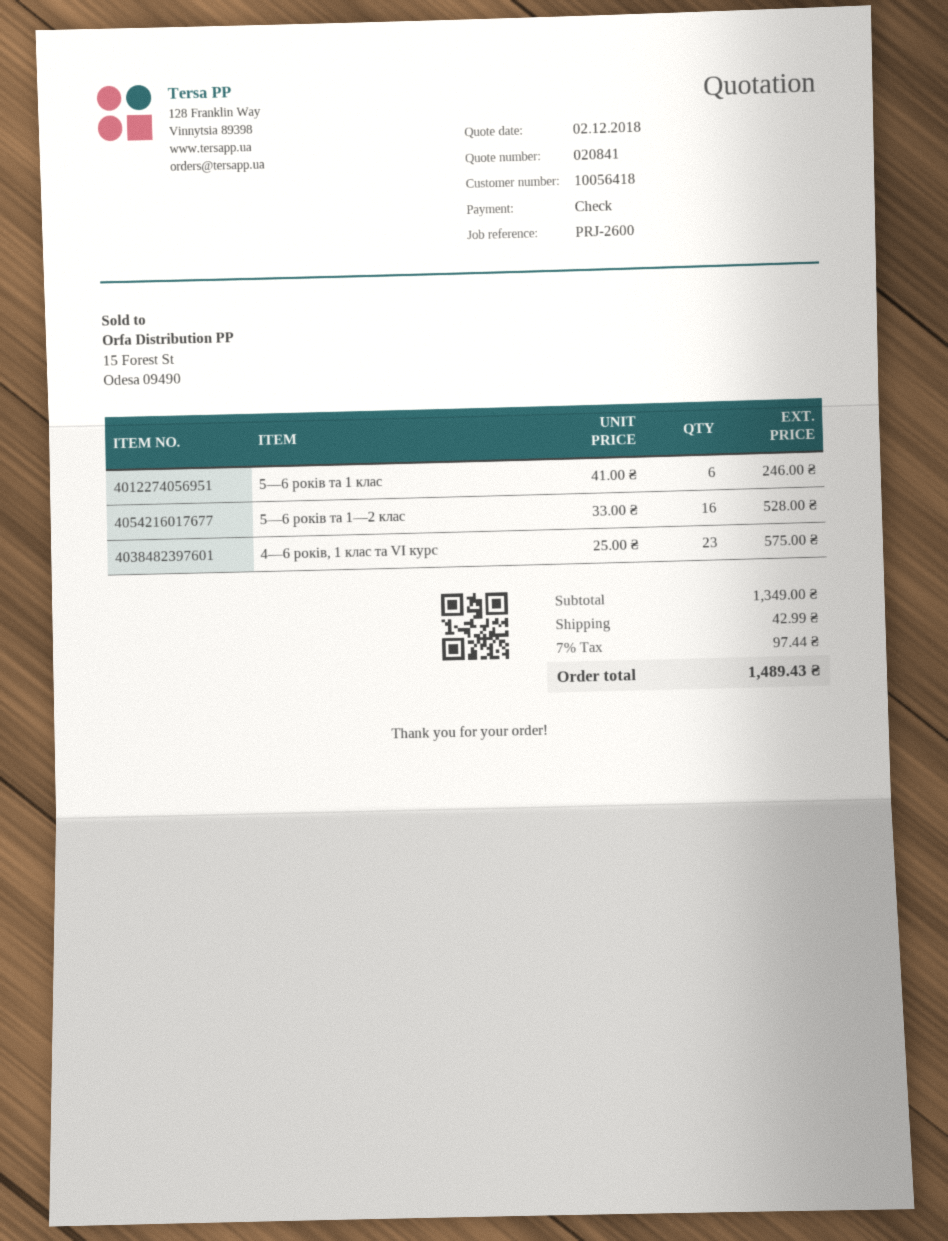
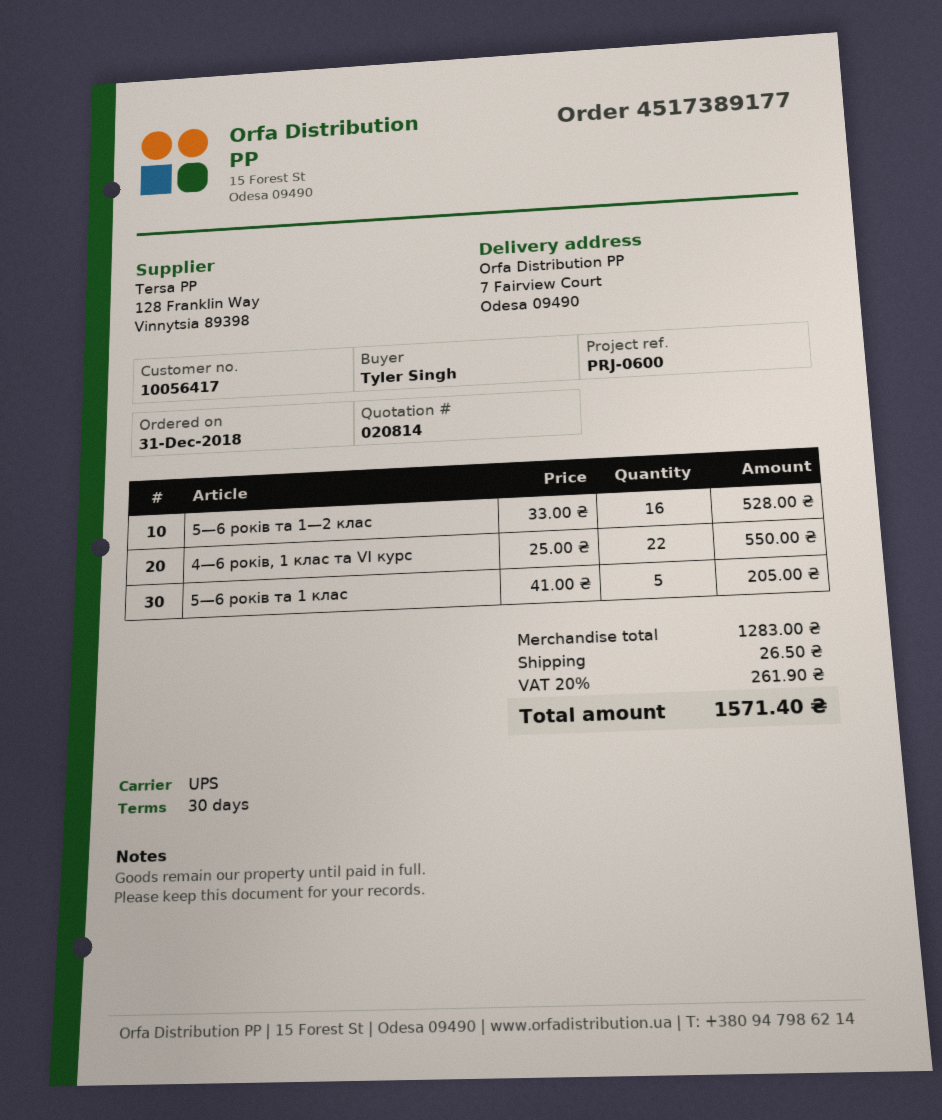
quote number: 020841 -> 020814
customer number: 10056418 -> 10056417
reference: PRJ-2600 -> PRJ-0600
5—6 років та 1 клас: 6 x 41.00 = 246.00 -> 5 x 41.00 = 205.00
4—6 років, 1 клас та VI курс: 23 x 25.00 = 575.00 -> 22 x 25.00 = 550.00
subtotal: 1349.00 -> 1283.00
shipping: 42.99 -> 26.50
tax: 7% = 97.44 -> 20% = 261.90
total: 1489.43 -> 1571.40

